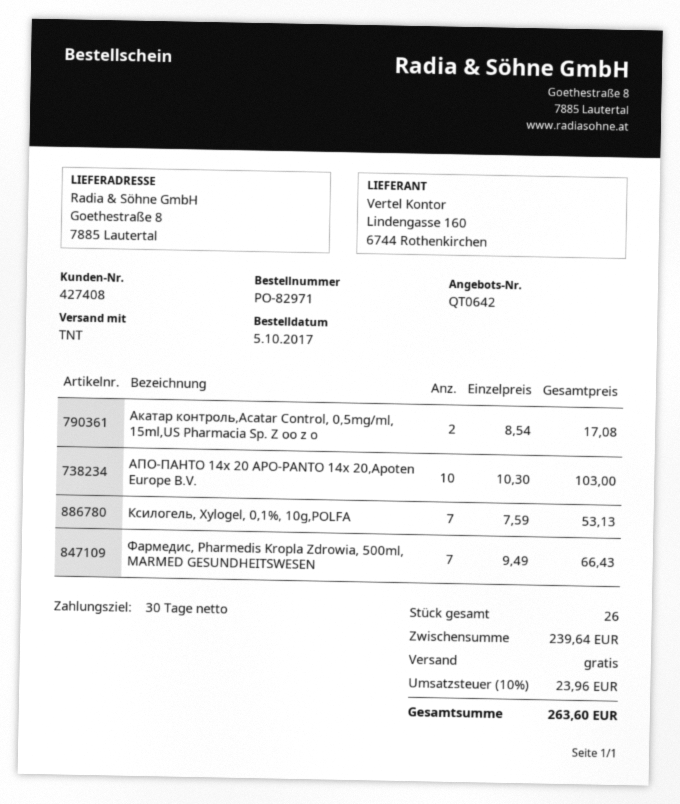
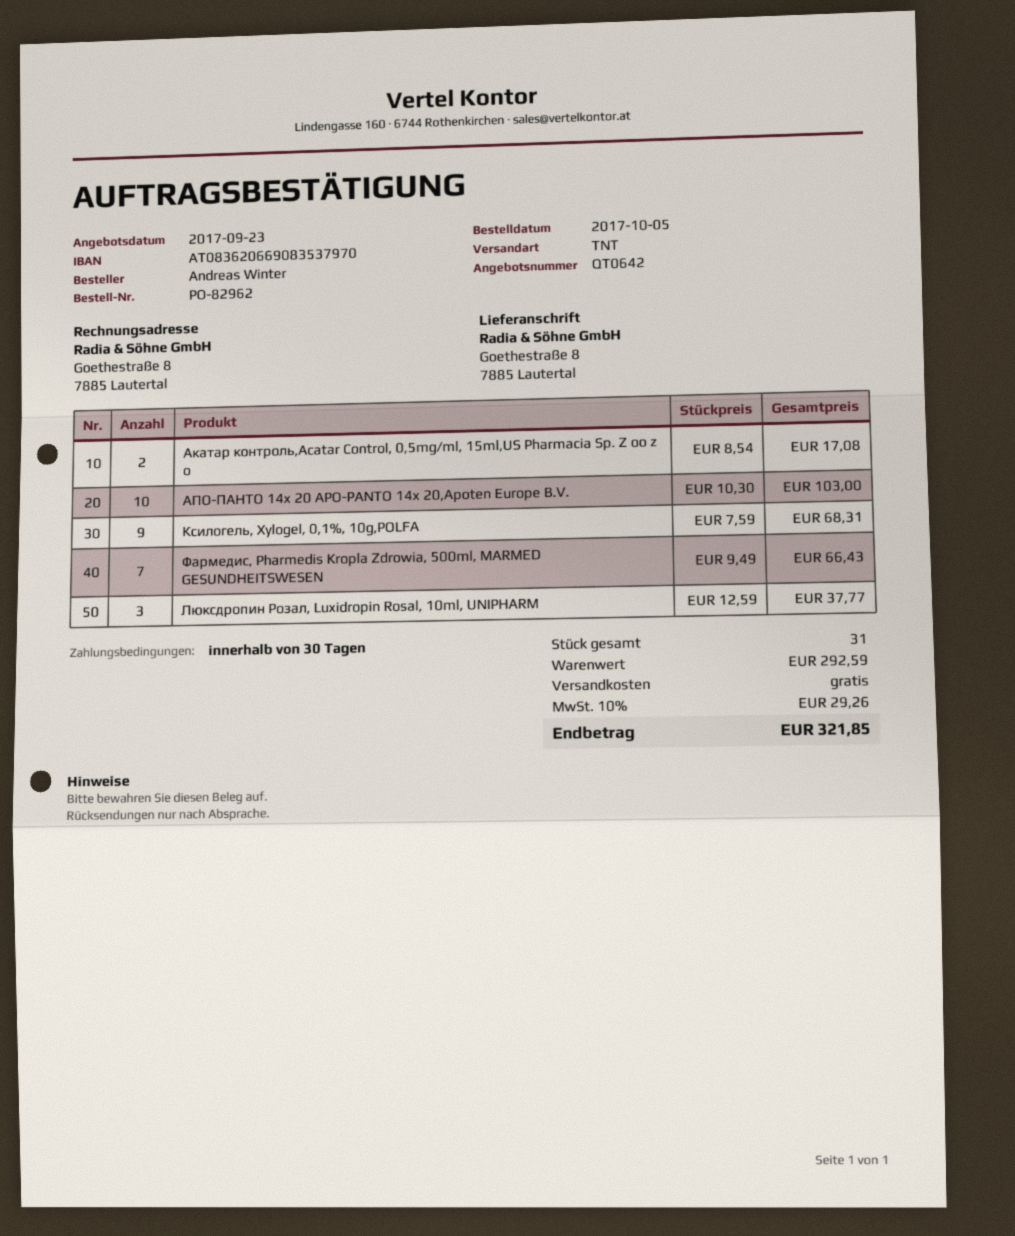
order number: PO-82971 -> PO-82962
Ксилогель, Xylogel, 0,1%, 10g,POLFA: 7 x 7.59 = 53.13 -> 9 x 7.59 = 68.31
Люксдропин Розал, Luxidropin Rosal, 10ml, UNIPHARM: none -> 3 x 12.59 = 37.77
total quantity: 26 -> 31
subtotal: 239.64 -> 292.59
tax: 10% = 23.96 -> 10% = 29.26
total: 263.60 -> 321.85

